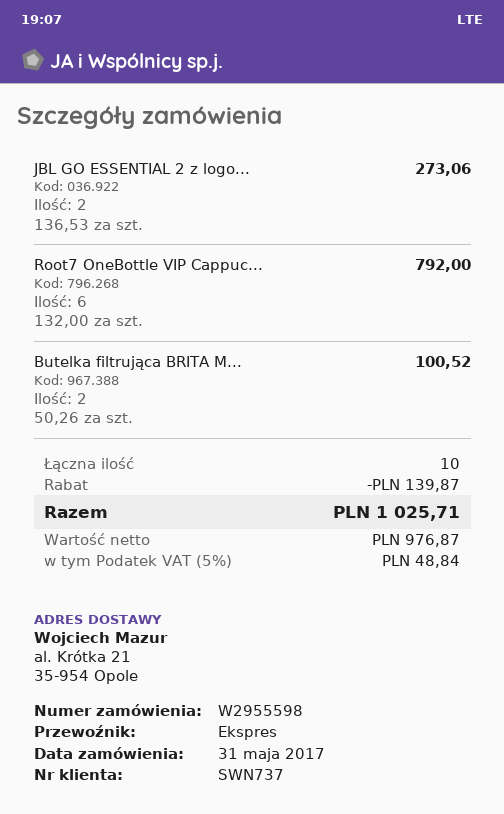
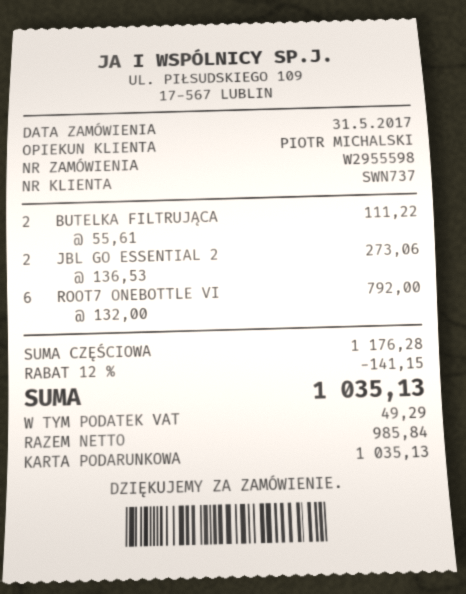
Butelka filtrująca BRITA M...: 2 x 50.26 = 100.52 -> 2 x 55.61 = 111.22
discount: 139.87 -> 141.15
net: 976.87 -> 985.84
tax: 48.84 -> 49.29
total: 1025.71 -> 1035.13

